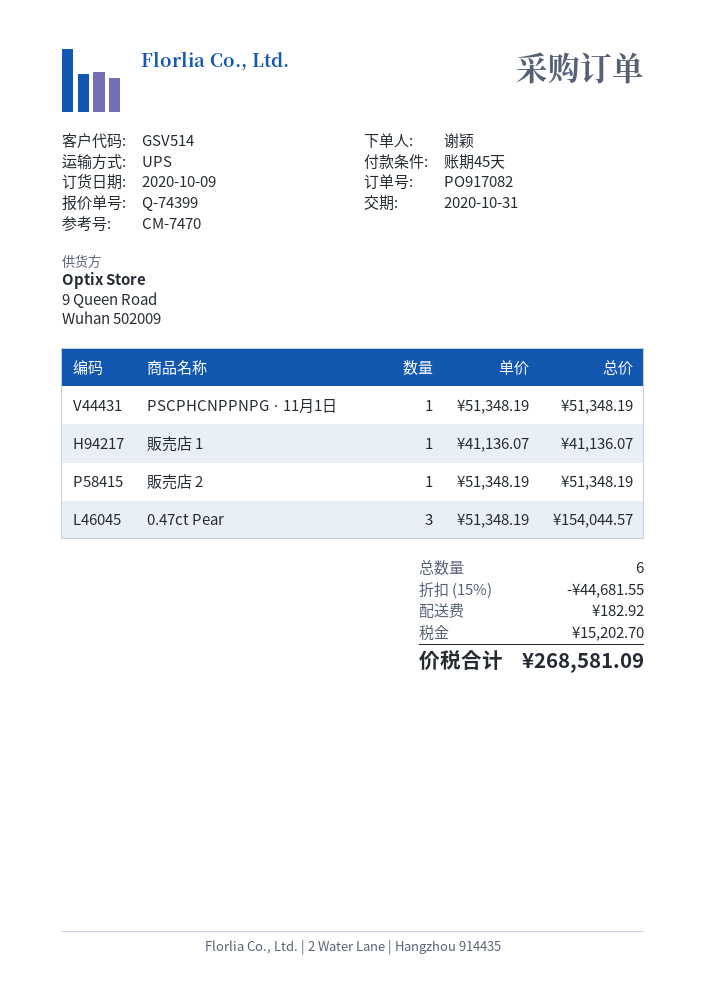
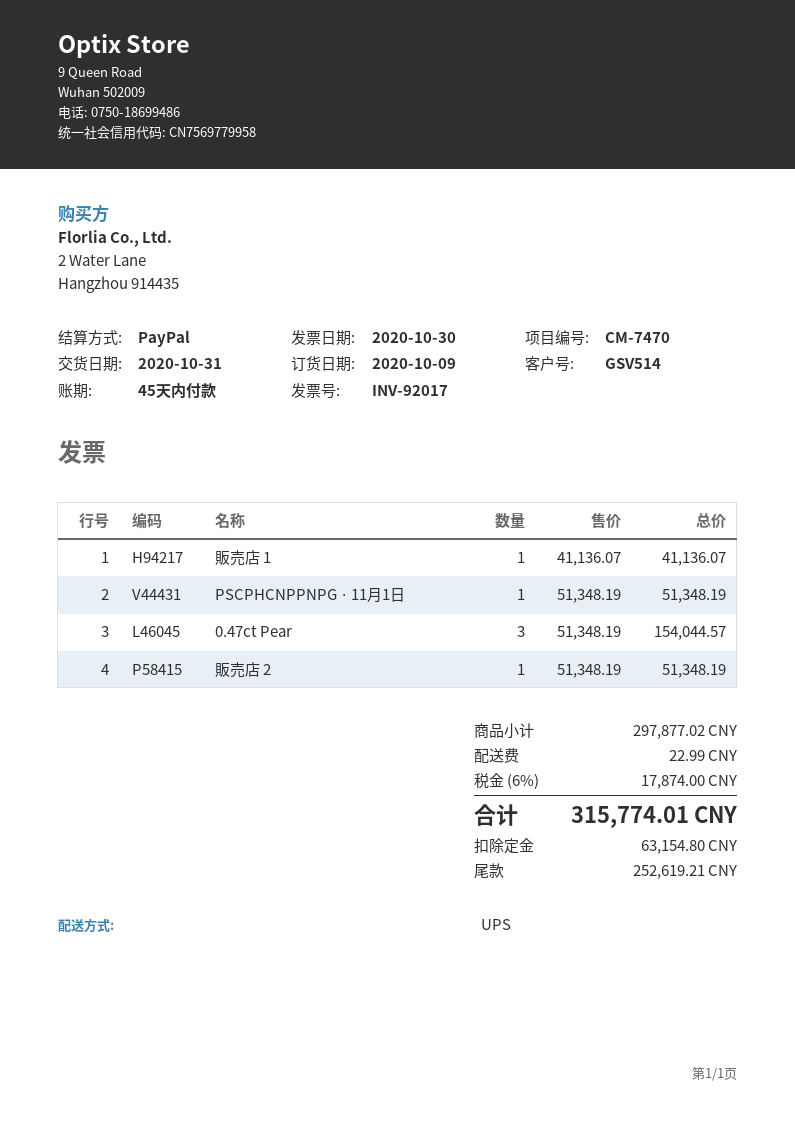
discount: 15% = 44681.55 -> none
shipping: 182.92 -> 22.99
tax: 15202.70 -> 17874.00
total: 268581.09 -> 315774.01

